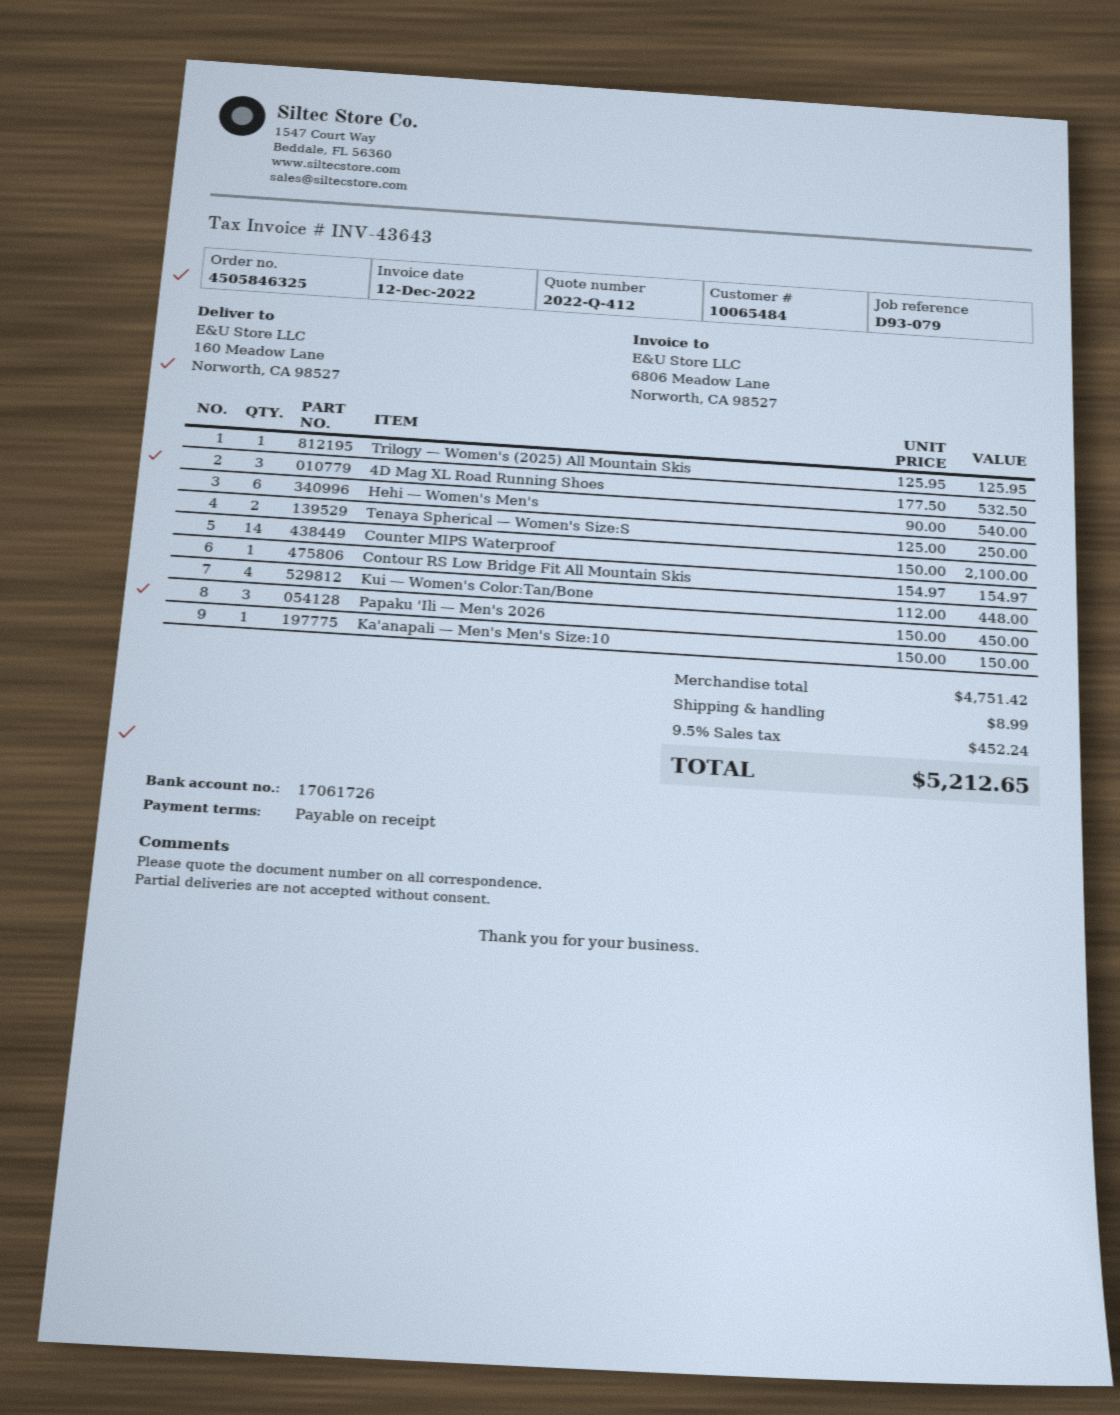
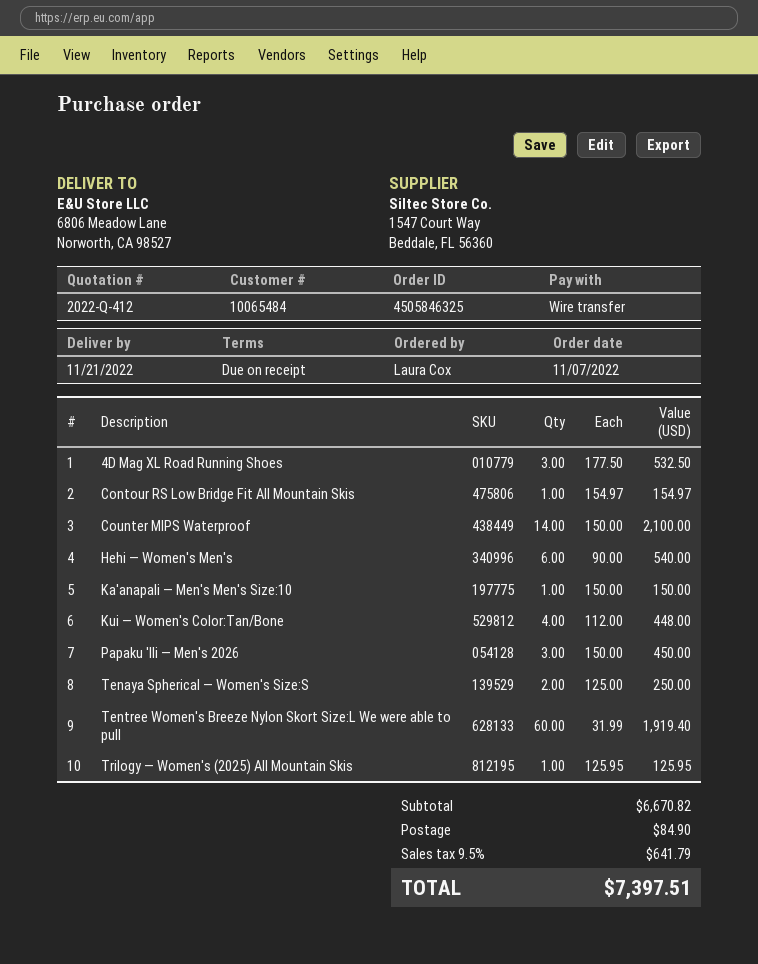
ship to: 160 Meadow Lane, Norworth, CA 98527 -> 6806 Meadow Lane, Norworth, CA 98527
Tentree Women's Breeze Nylon Skort Size:L We were able to pull: none -> 60 x 31.99 = 1919.40
subtotal: 4751.42 -> 6670.82
shipping: 8.99 -> 84.90
tax: 9.5% = 452.24 -> 9.5% = 641.79
total: 5212.65 -> 7397.51

